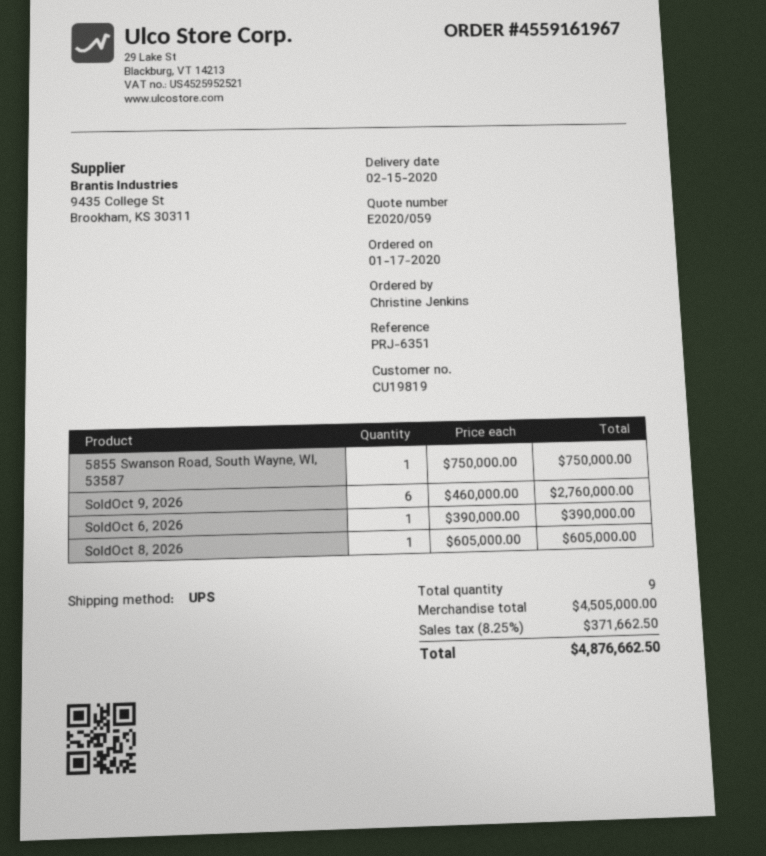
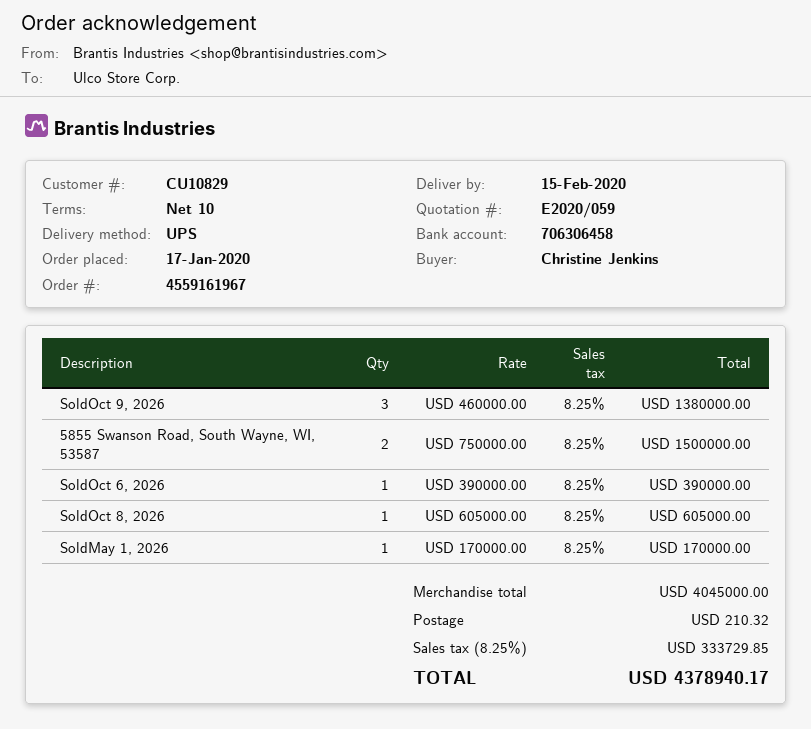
customer number: CU19819 -> CU10829
5855 Swanson Road, South Wayne, WI, 53587: 1 x 750000.00 = 750000.00 -> 2 x 750000.00 = 1500000.00
SoldOct 9, 2026: 6 x 460000.00 = 2760000.00 -> 3 x 460000.00 = 1380000.00
SoldMay 1, 2026: none -> 1 x 170000.00 = 170000.00
subtotal: 4505000.00 -> 4045000.00
shipping: none -> 210.32
tax: 8.25% = 371662.50 -> 8.25% = 333729.85
total: 4876662.50 -> 4378940.17

